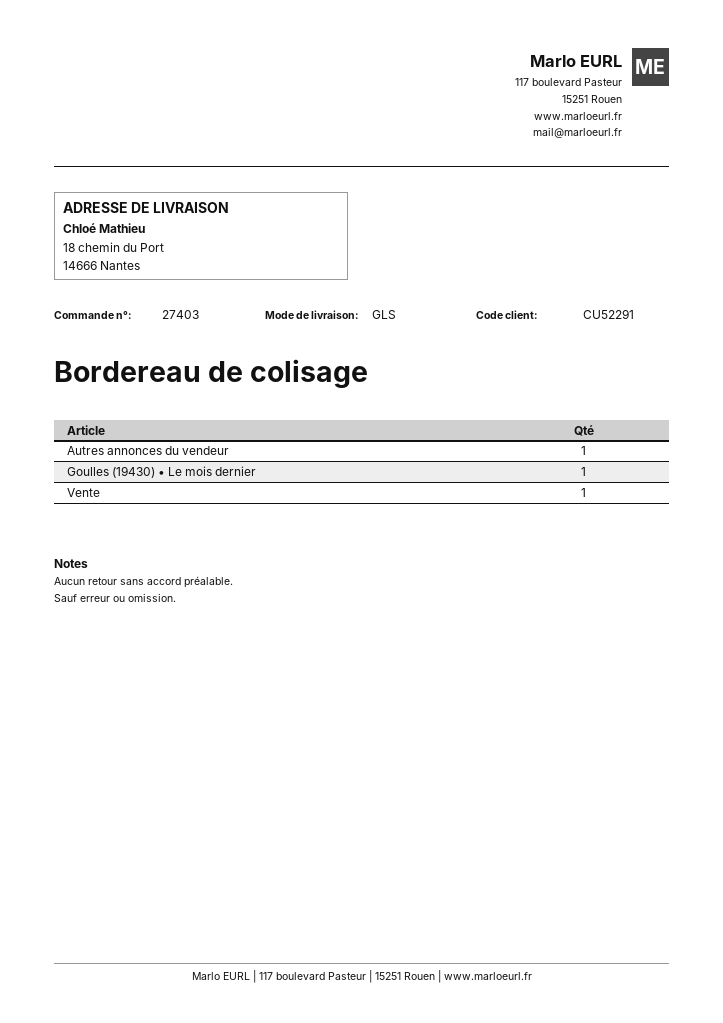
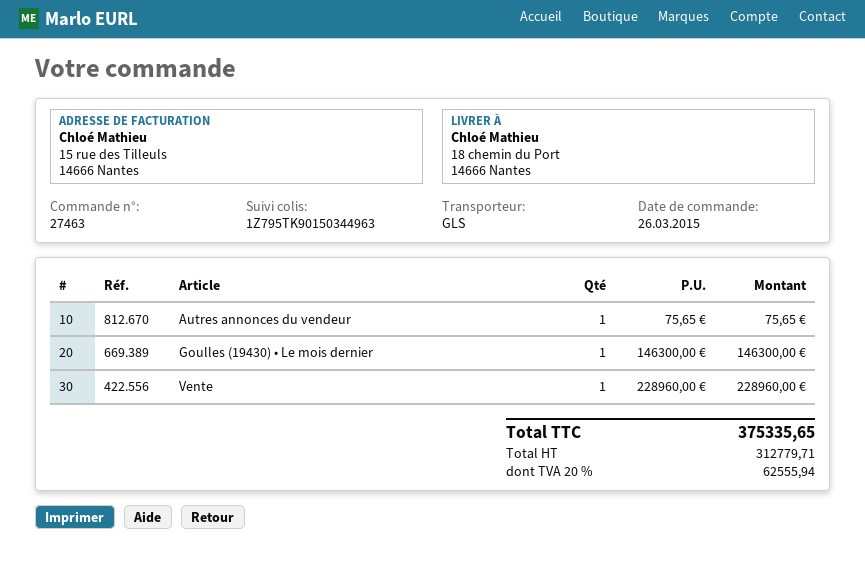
order number: 27403 -> 27463

